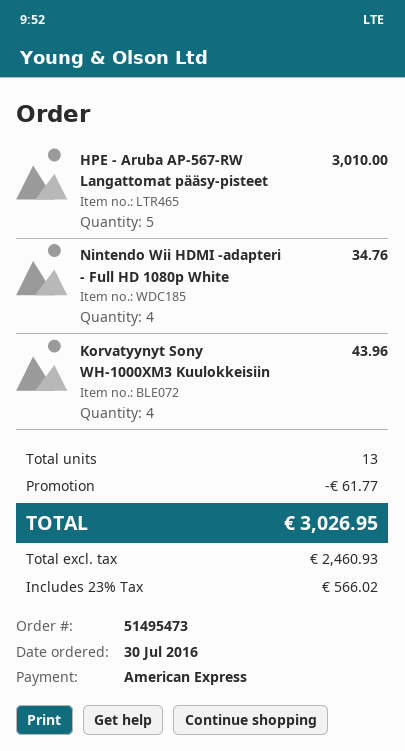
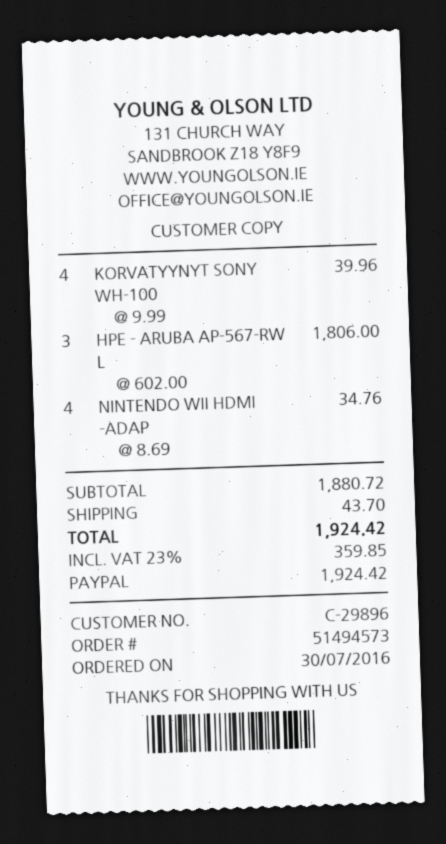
order number: 51495473 -> 51494573
payment method: American Express -> PayPal
HPE - Aruba AP-567-RW Langattomat pääsy-pisteet: 5 for 3010.00 -> 3 for 1806.00
Korvatyynyt Sony WH-1000XM3 Kuulokkeisiin: 4 for 43.96 -> 4 for 39.96
discount: 61.77 -> none
shipping: none -> 43.70
tax: 23% = 566.02 -> 23% = 359.85
total: 3026.95 -> 1924.42

